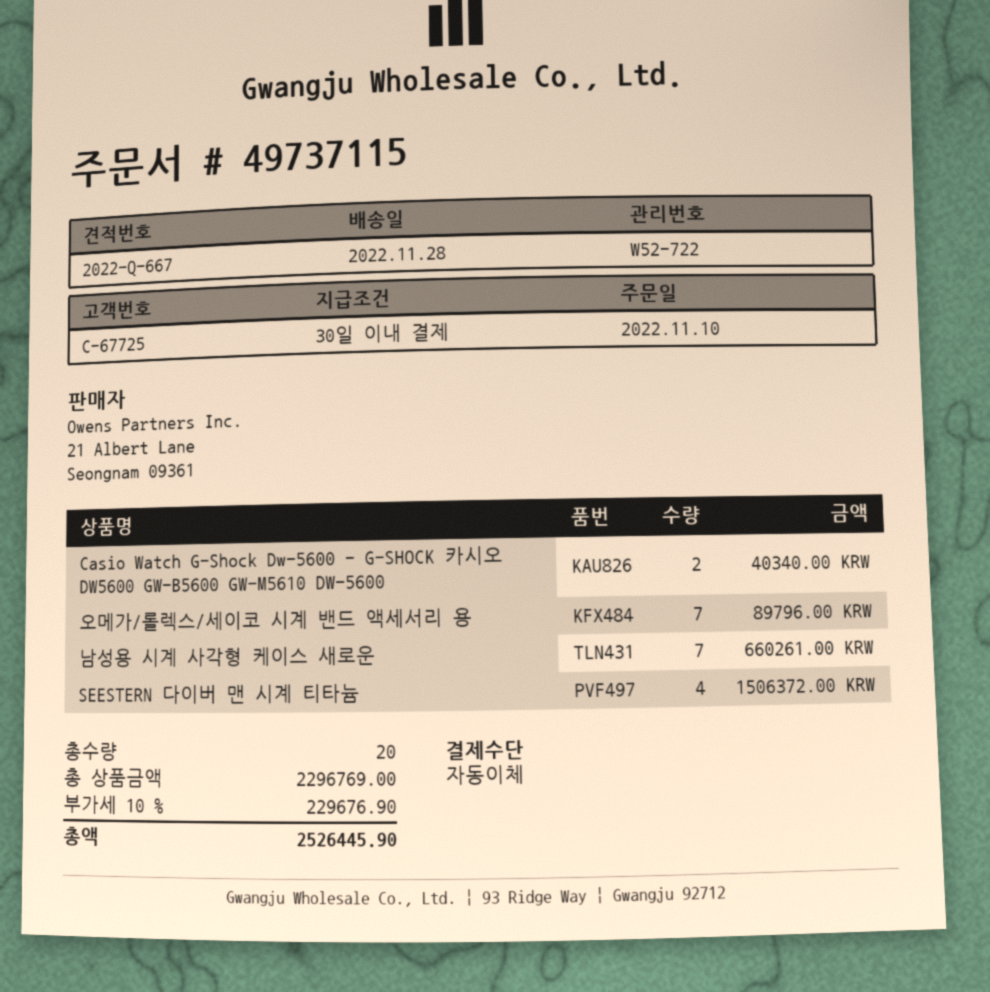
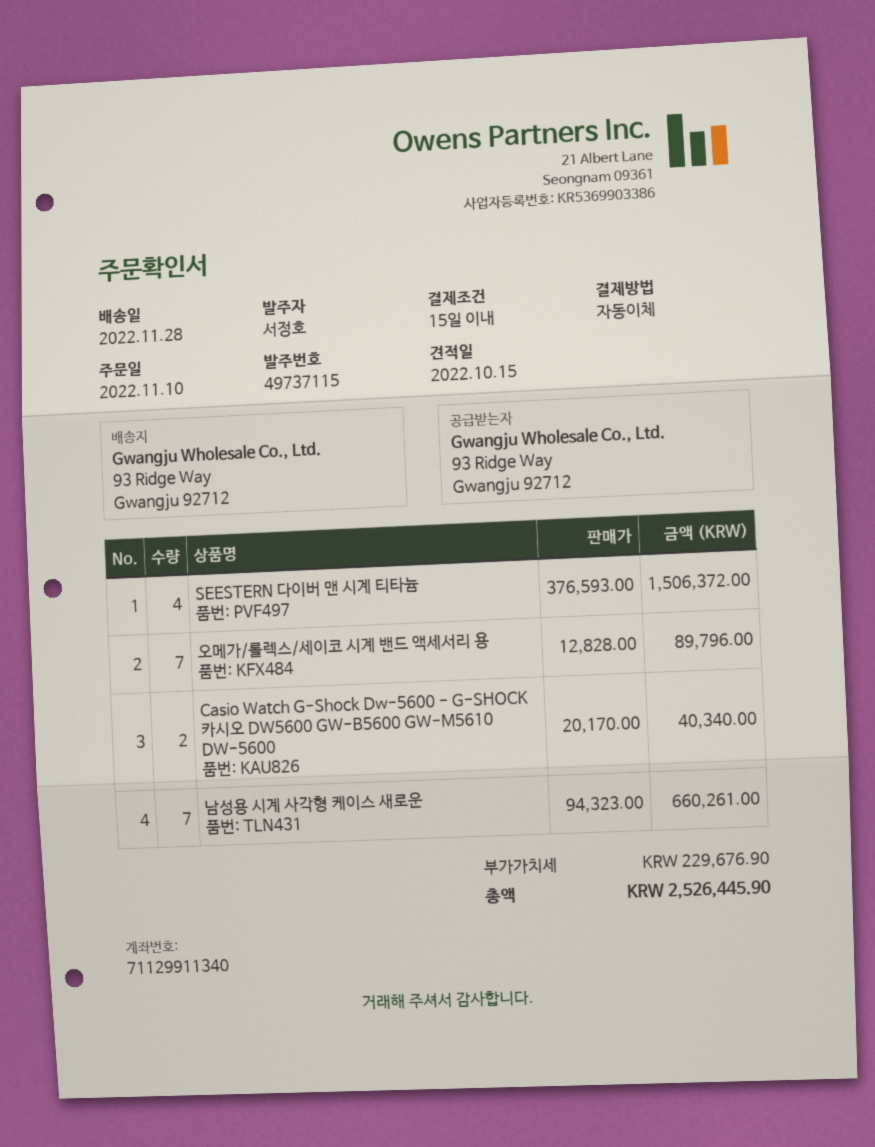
payment terms: 30 days -> 15 days

